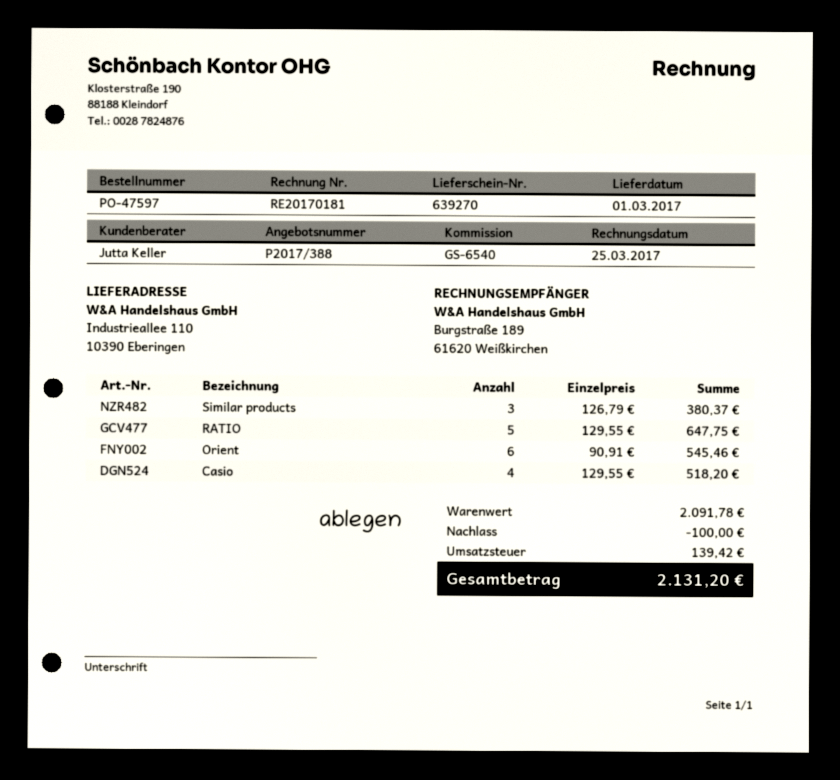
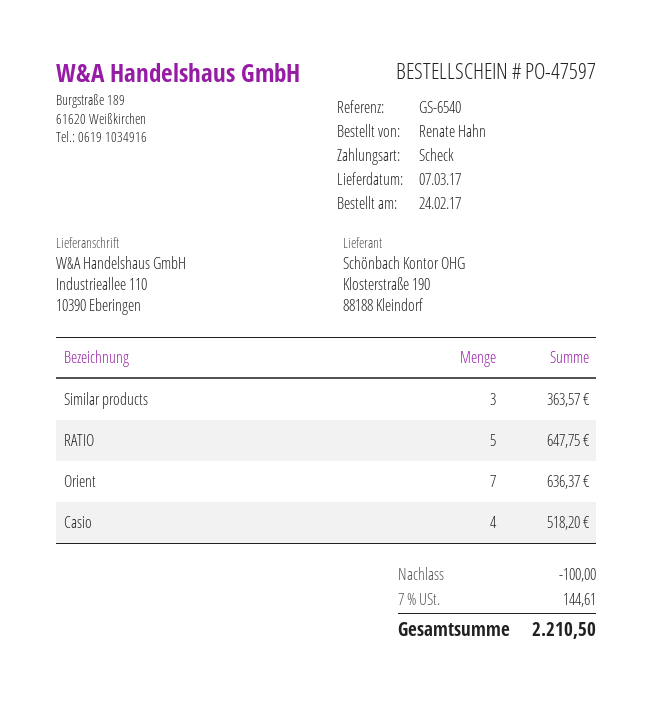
delivery date: 2017-03-01 -> 2017-03-07
Similar products: 3 for 380.37 -> 3 for 363.57
Orient: 6 for 545.46 -> 7 for 636.37
tax: 139.42 -> 144.61
total: 2131.20 -> 2210.50

